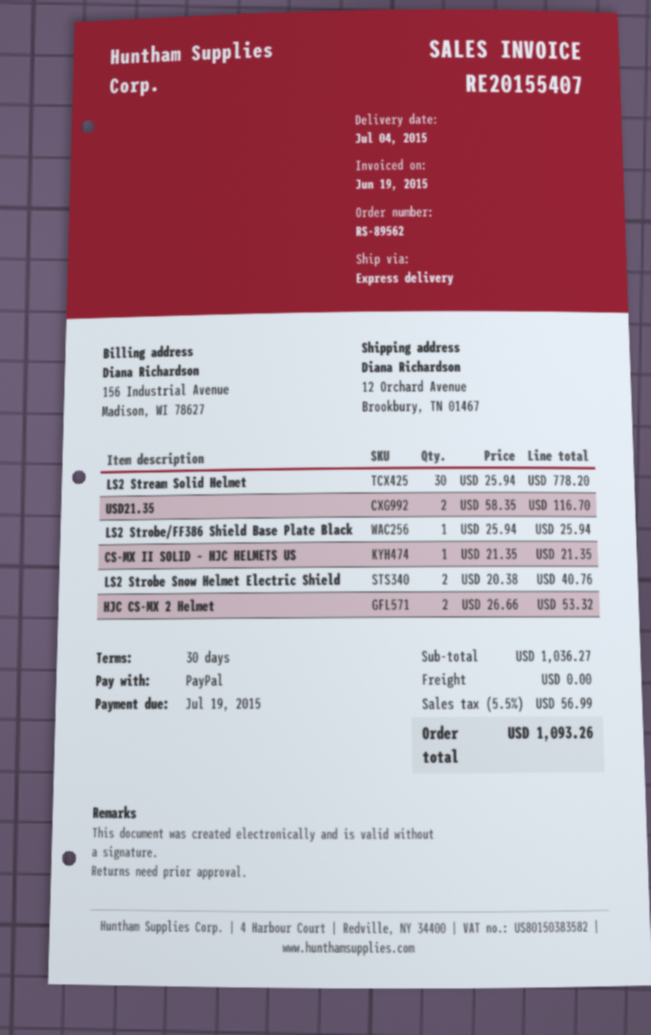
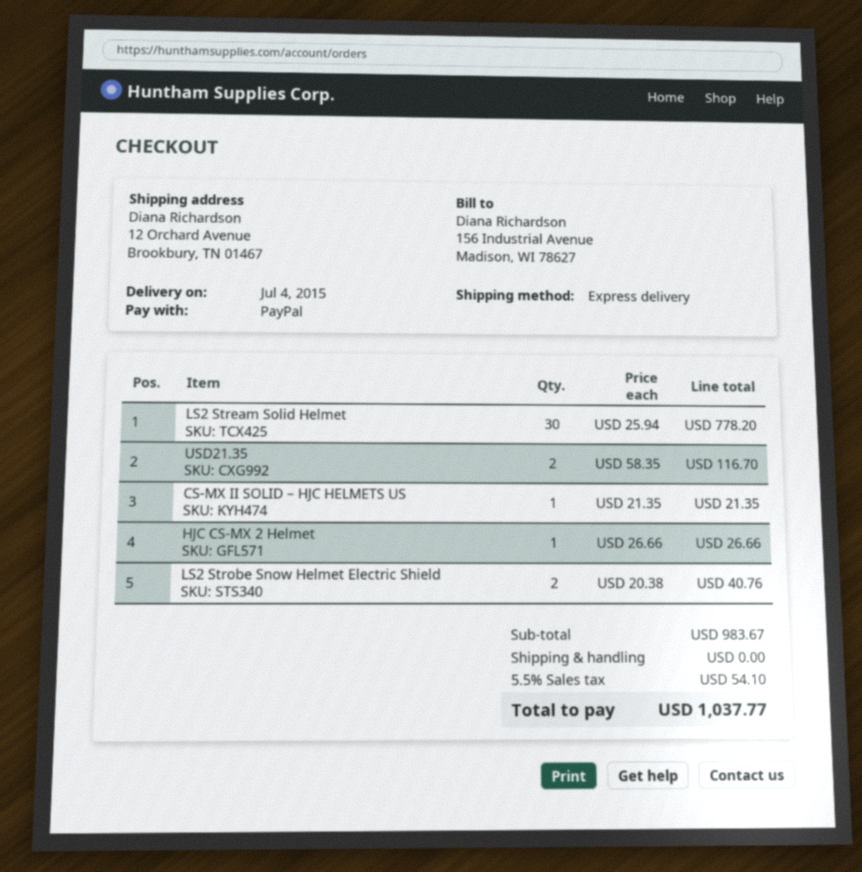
LS2 Strobe/FF386 Shield Base Plate Black: 1 x 25.94 = 25.94 -> none
HJC CS-MX 2 Helmet: 2 x 26.66 = 53.32 -> 1 x 26.66 = 26.66
subtotal: 1036.27 -> 983.67
tax: 5.5% = 56.99 -> 5.5% = 54.10
total: 1093.26 -> 1037.77

